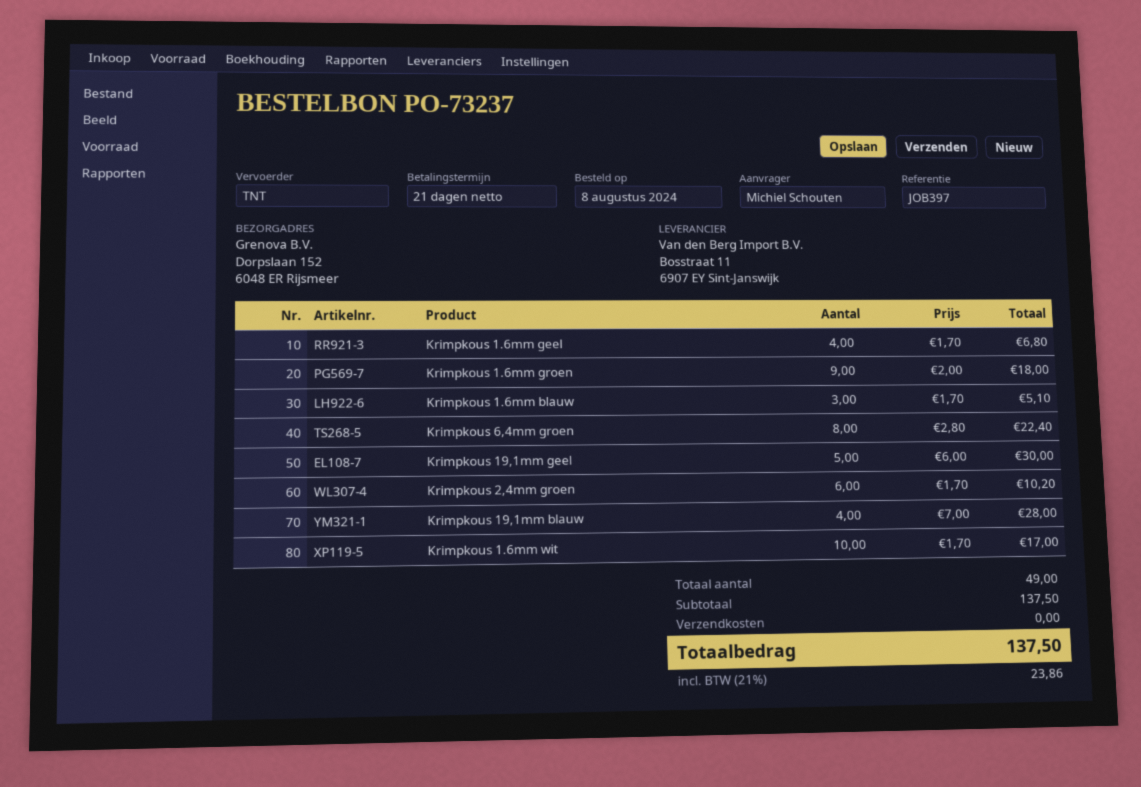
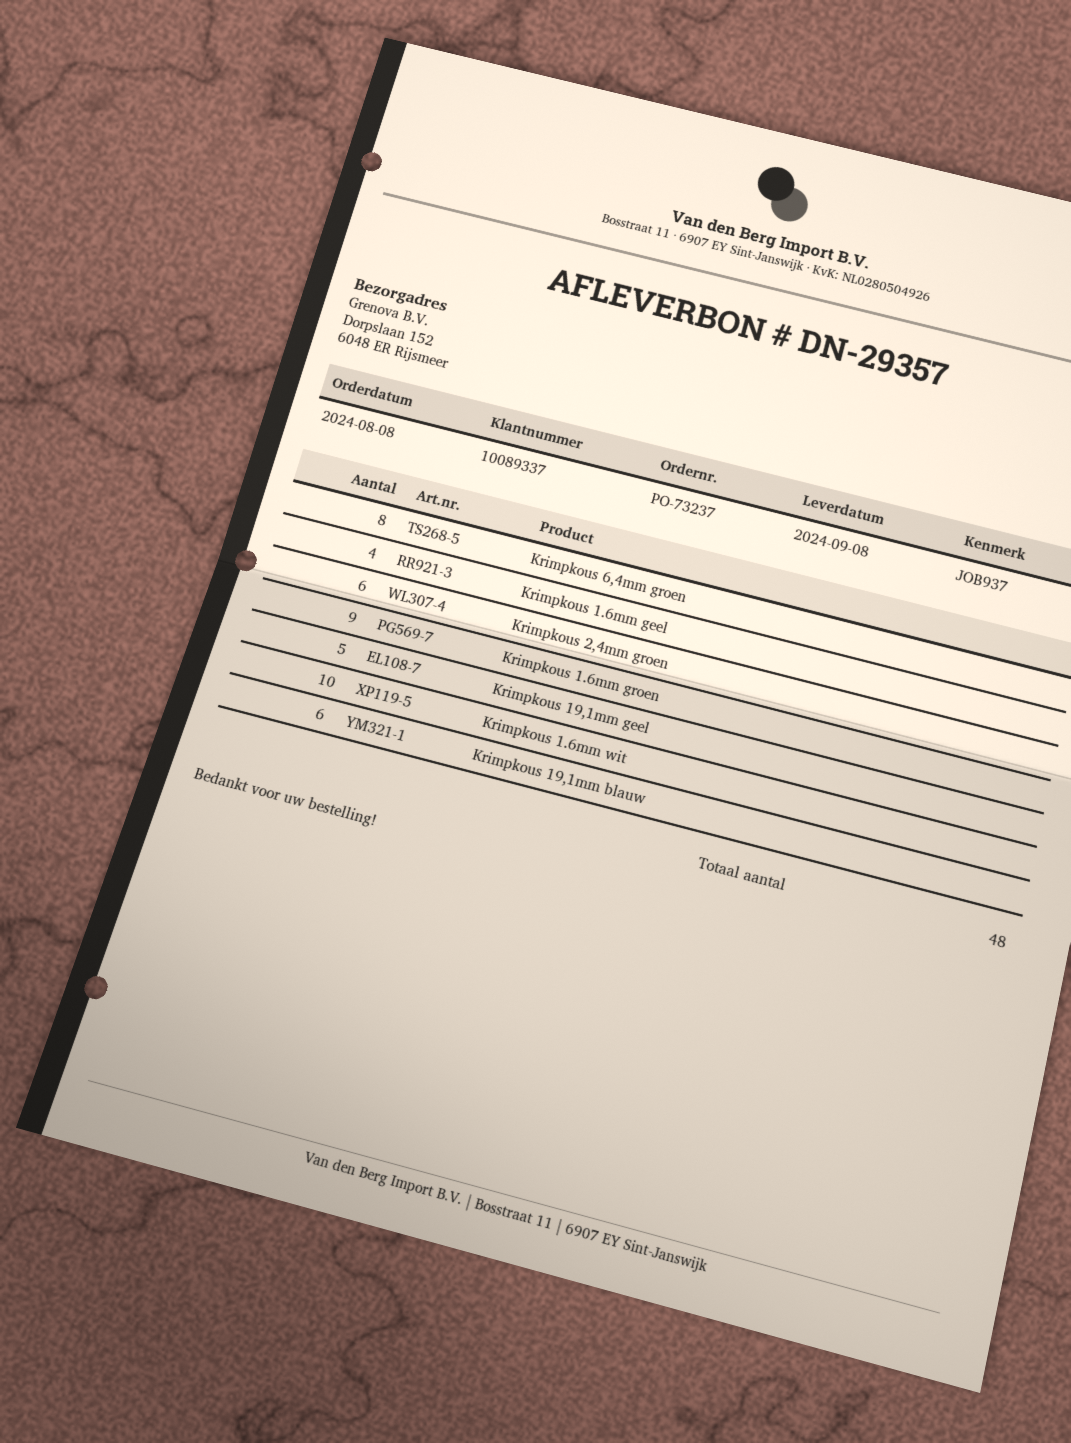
reference: JOB397 -> JOB937
Krimpkous 1.6mm blauw: 3 -> none
Krimpkous 19,1mm blauw: 4 -> 6
total quantity: 49 -> 48

